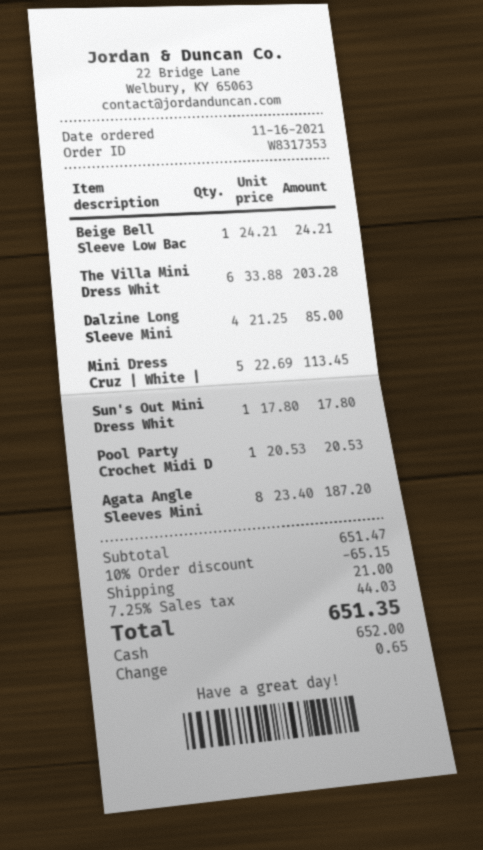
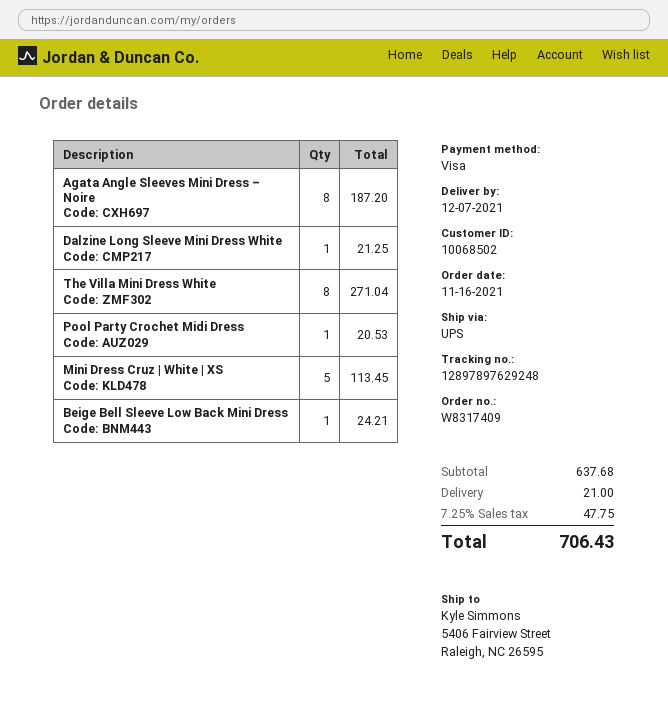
order number: W8317353 -> W8317409
payment method: cash -> Visa
The Villa Mini Dress Whit: 6 for 203.28 -> 8 for 271.04
Dalzine Long Sleeve Mini: 4 for 85.00 -> 1 for 21.25
Sun's Out Mini Dress Whit: 1 for 17.80 -> none
subtotal: 651.47 -> 637.68
discount: 10% = 65.15 -> none
tax: 7.25% = 44.03 -> 7.25% = 47.75
total: 651.35 -> 706.43

